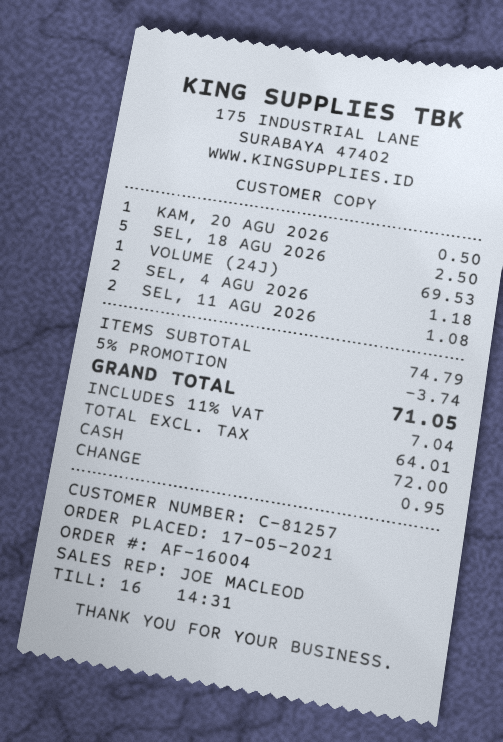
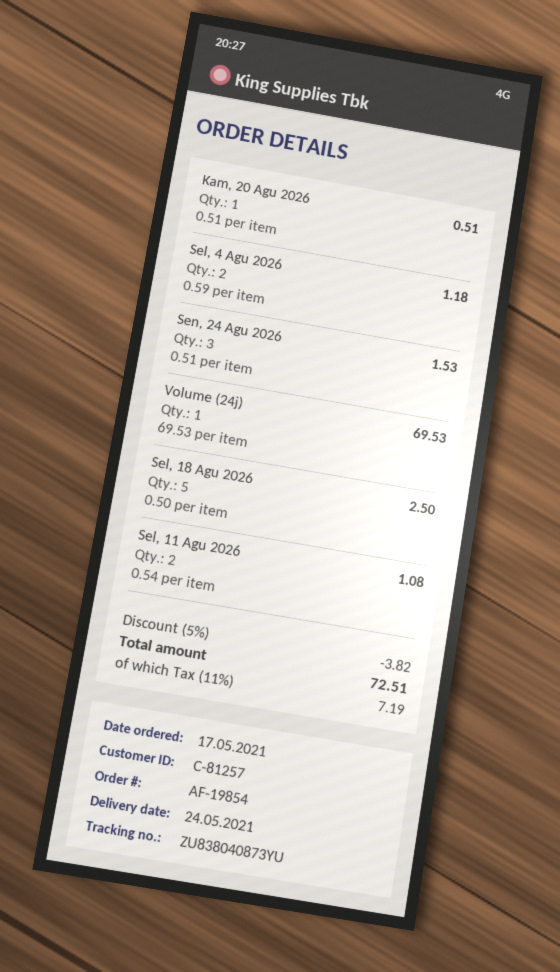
order number: AF-16004 -> AF-19854
KAM, 20 AGU 2026: 1 for 0.50 -> 1 for 0.51
Sen, 24 Agu 2026: none -> 3 for 1.53
discount: 5% = 3.74 -> 5% = 3.82
tax: 11% = 7.04 -> 11% = 7.19
total: 71.05 -> 72.51

